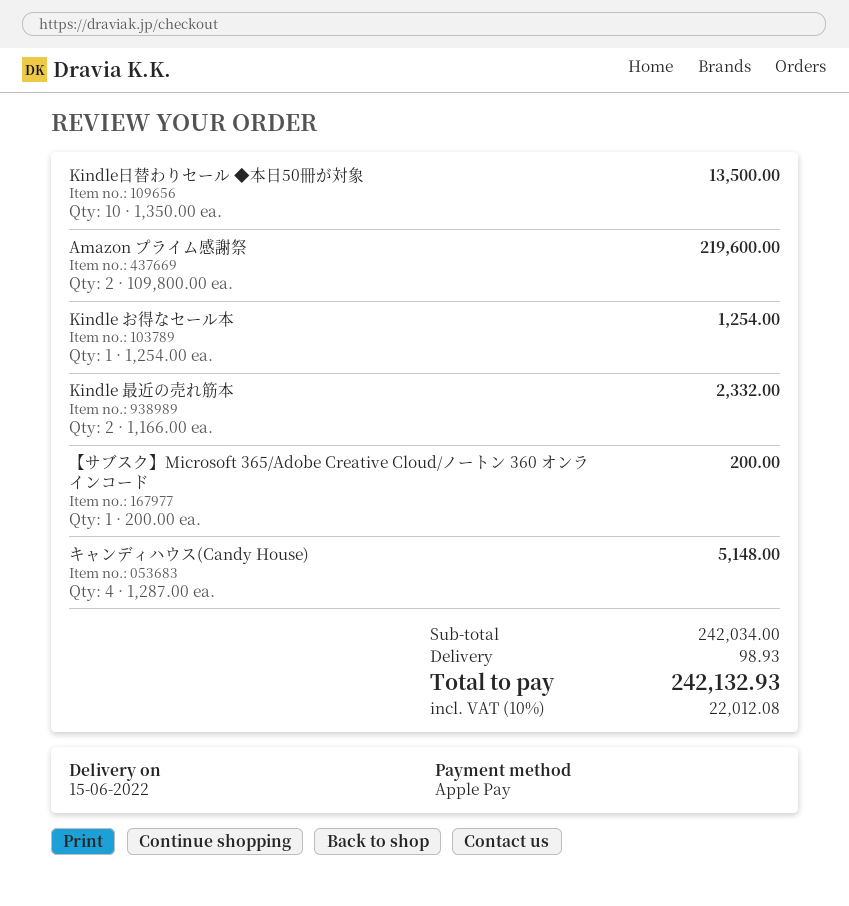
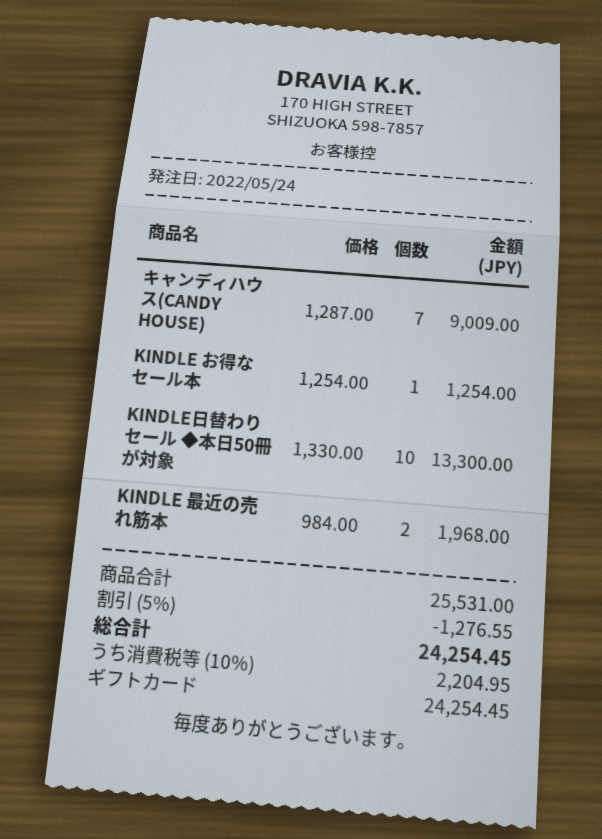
payment method: Apple Pay -> gift card
Kindle日替わりセール ◆本日50冊が対象: 10 x 1350.00 = 13500.00 -> 10 x 1330.00 = 13300.00
Amazon プライム感謝祭: 2 x 109800.00 = 219600.00 -> none
Kindle 最近の売れ筋本: 2 x 1166.00 = 2332.00 -> 2 x 984.00 = 1968.00
【サブスク】Microsoft 365/Adobe Creative Cloud/ノートン 360 オンラインコード: 1 x 200.00 = 200.00 -> none
キャンディハウス(Candy House): 4 x 1287.00 = 5148.00 -> 7 x 1287.00 = 9009.00
subtotal: 242034.00 -> 25531.00
discount: none -> 5% = 1276.55
shipping: 98.93 -> none
tax: 10% = 22012.08 -> 10% = 2204.95
total: 242132.93 -> 24254.45

